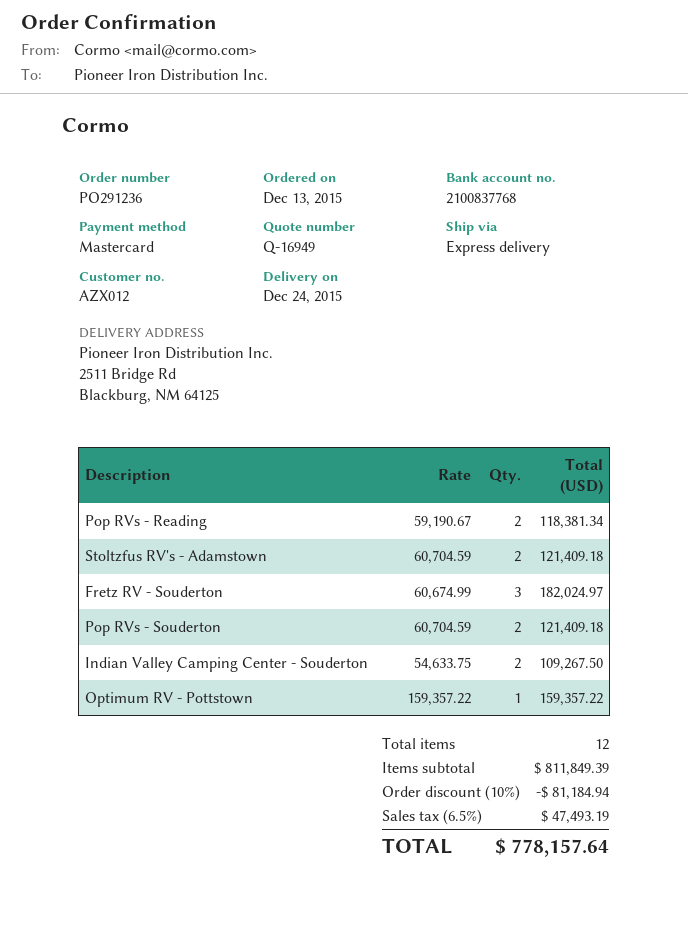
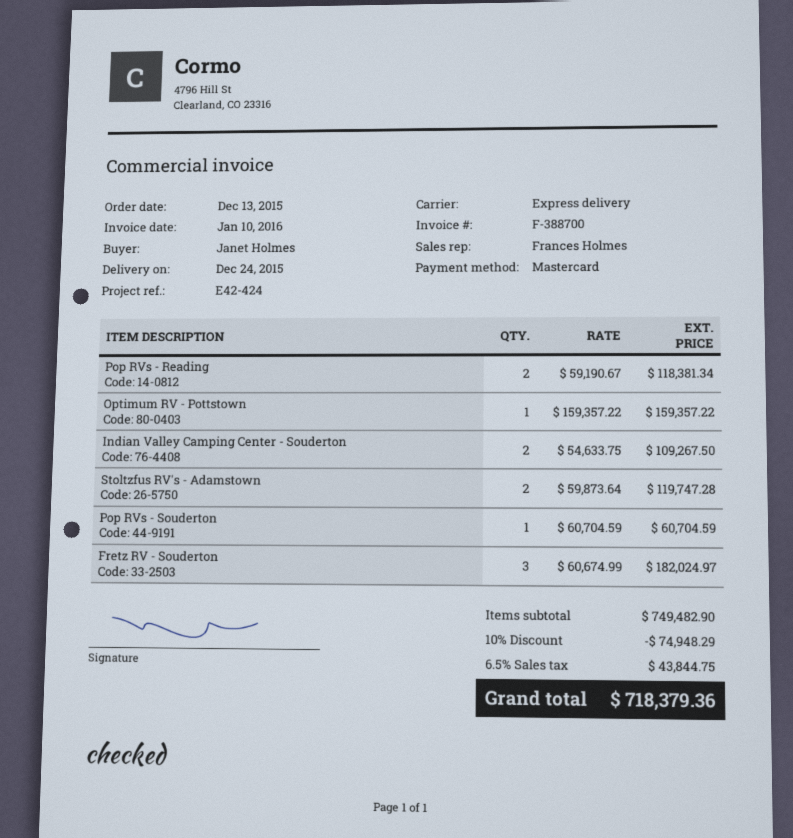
Stoltzfus RV's - Adamstown: 2 x 60704.59 = 121409.18 -> 2 x 59873.64 = 119747.28
Pop RVs - Souderton: 2 x 60704.59 = 121409.18 -> 1 x 60704.59 = 60704.59
subtotal: 811849.39 -> 749482.90
discount: 10% = 81184.94 -> 10% = 74948.29
tax: 6.5% = 47493.19 -> 6.5% = 43844.75
total: 778157.64 -> 718379.36

